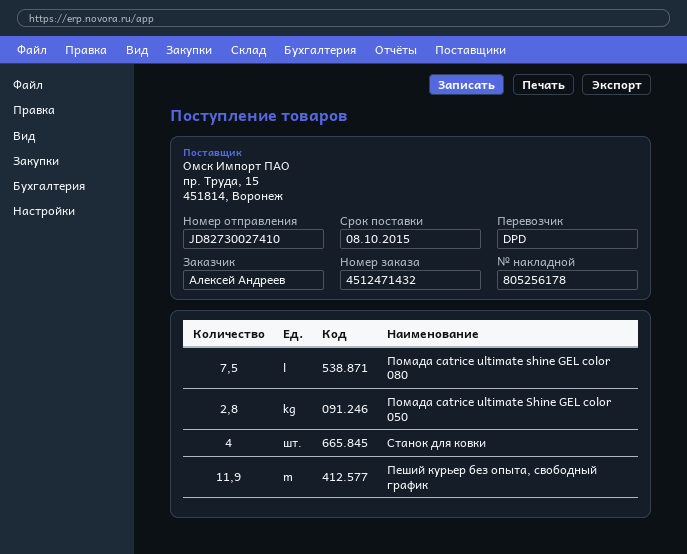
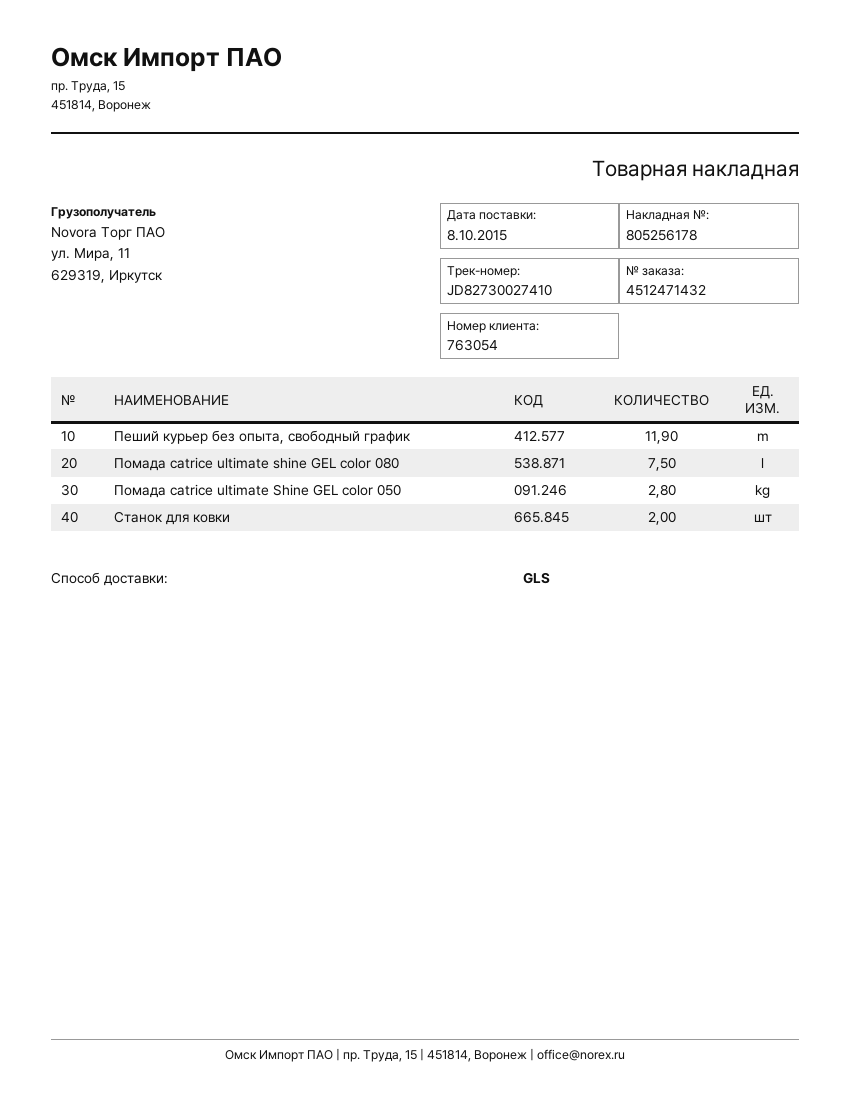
shipping method: DPD -> GLS
Станок для ковки: 4 -> 2

